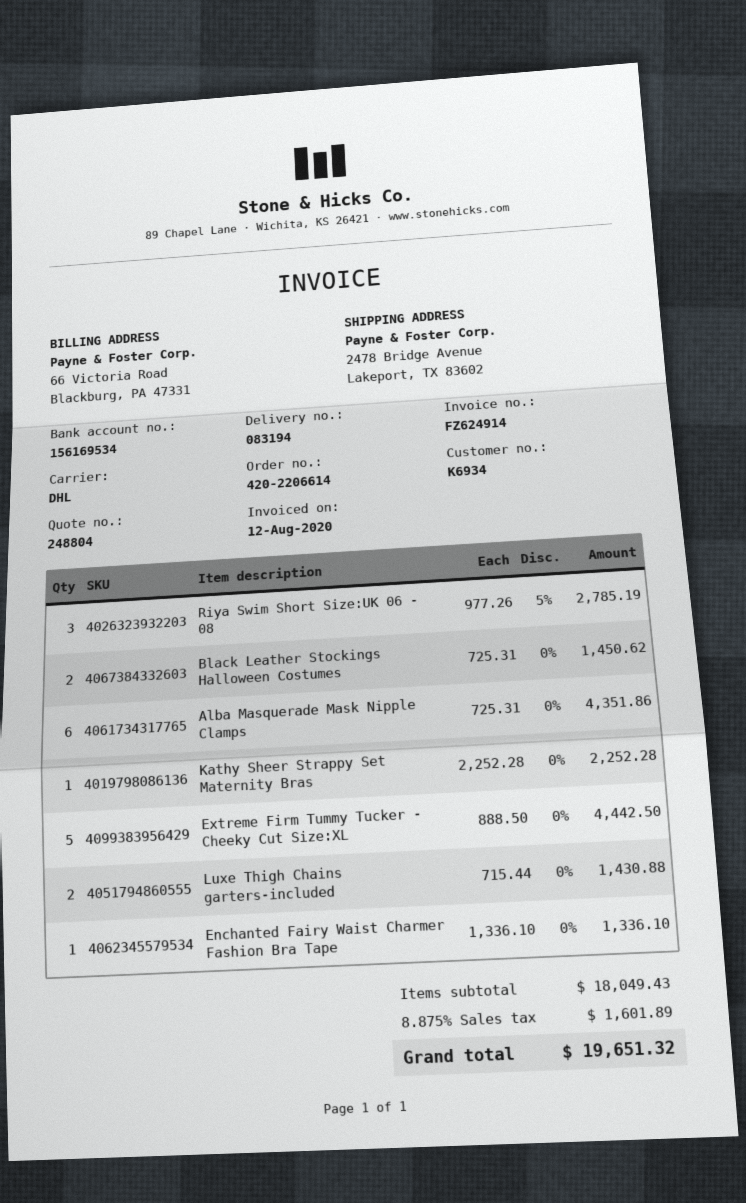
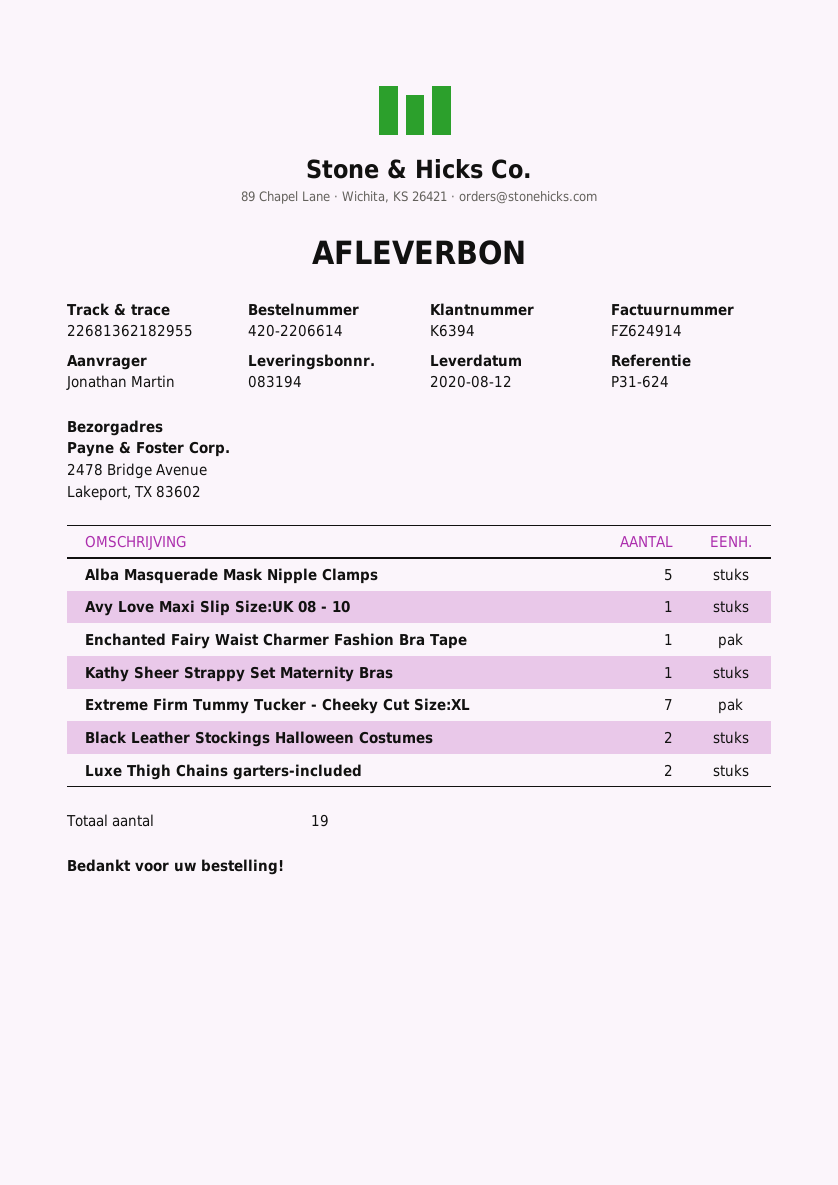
customer number: K6934 -> K6394
Riya Swim Short Size:UK 06 - 08: 3 -> none
Alba Masquerade Mask Nipple Clamps: 6 -> 5
Extreme Firm Tummy Tucker - Cheeky Cut Size:XL: 5 -> 7
Avy Love Maxi Slip Size:UK 08 - 10: none -> 1

